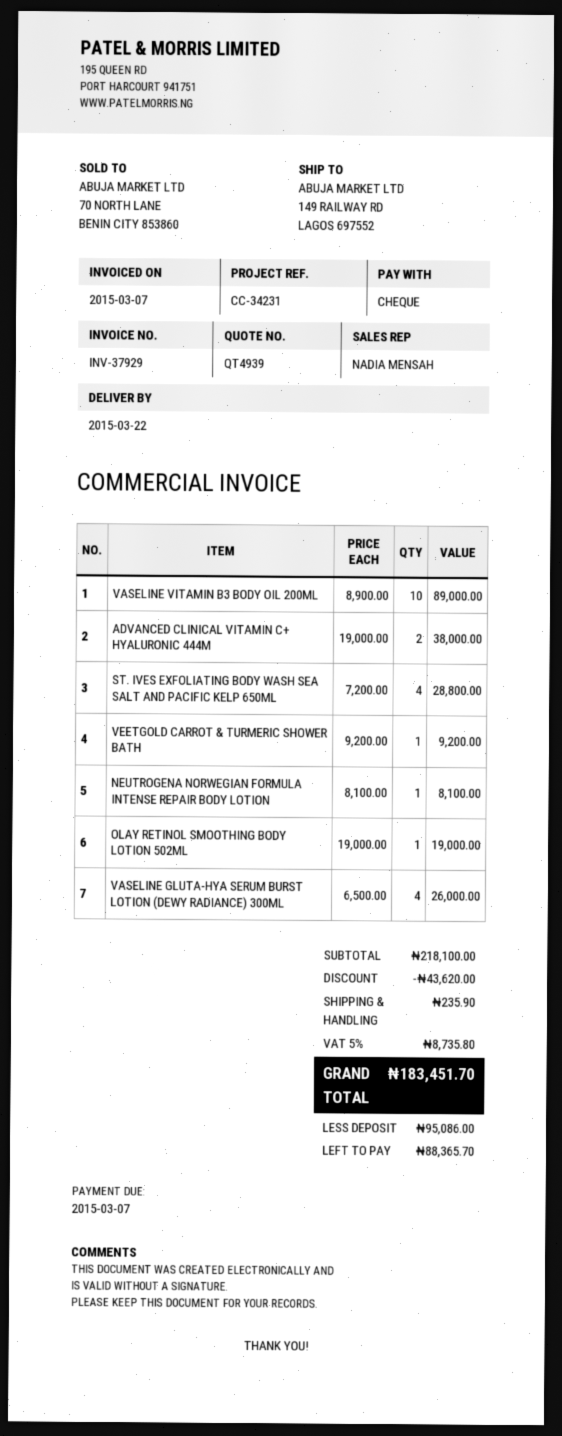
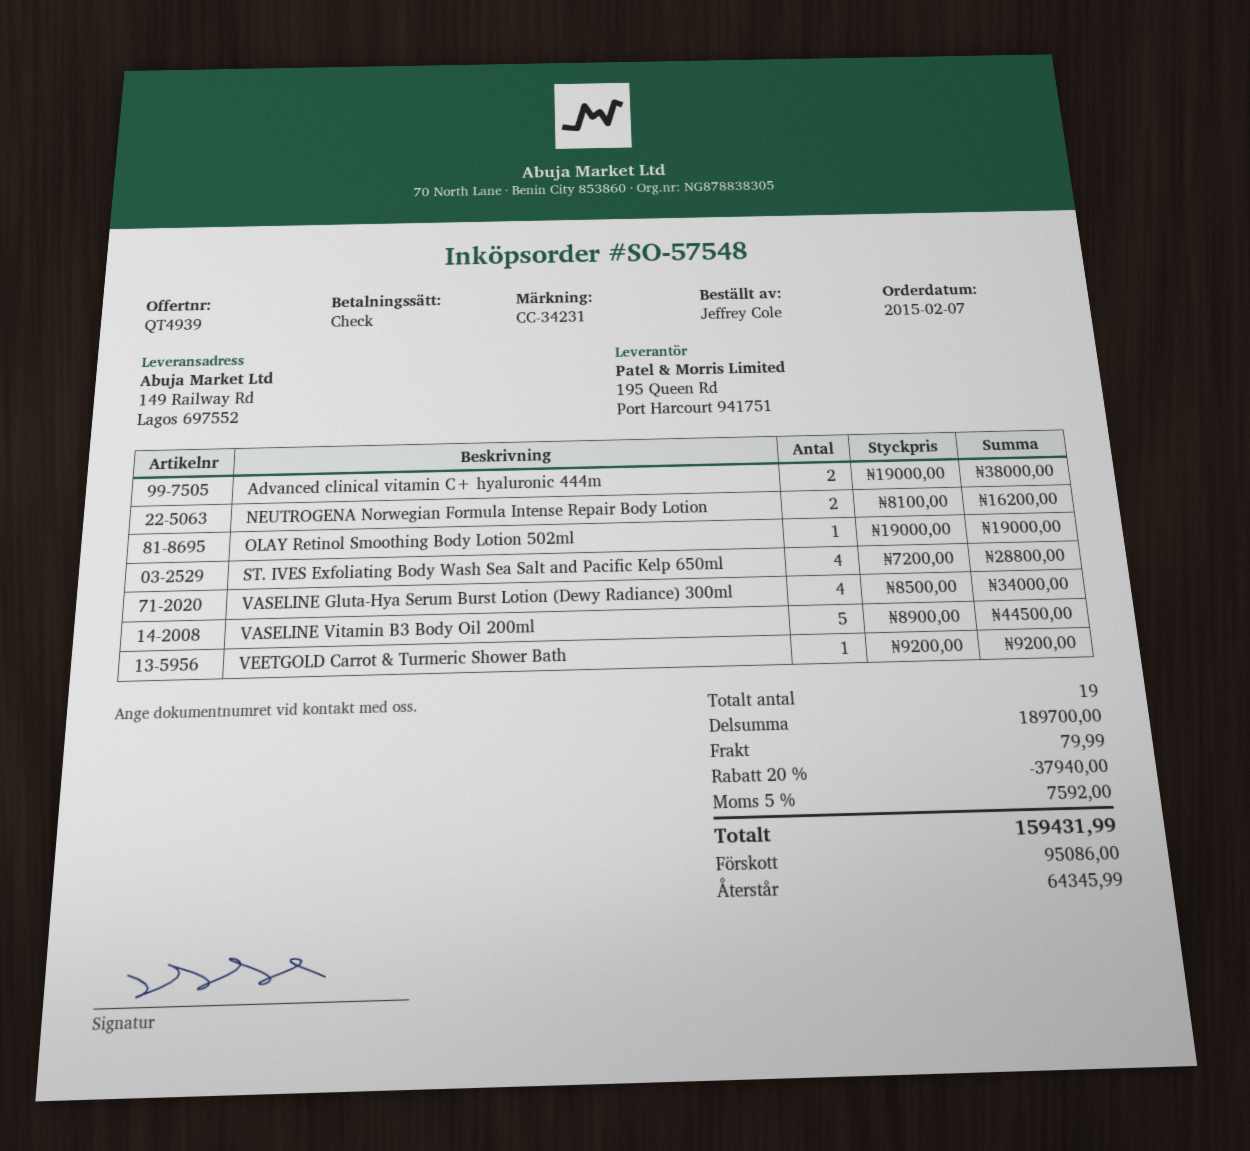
VASELINE VITAMIN B3 BODY OIL 200ML: 10 x 8900.00 = 89000.00 -> 5 x 8900.00 = 44500.00
NEUTROGENA NORWEGIAN FORMULA INTENSE REPAIR BODY LOTION: 1 x 8100.00 = 8100.00 -> 2 x 8100.00 = 16200.00
VASELINE GLUTA-HYA SERUM BURST LOTION (DEWY RADIANCE) 300ML: 4 x 6500.00 = 26000.00 -> 4 x 8500.00 = 34000.00
subtotal: 218100.00 -> 189700.00
discount: 43620.00 -> 37940.00
shipping: 235.90 -> 79.99
tax: 5% = 8735.80 -> 5% = 7592.00
total: 183451.70 -> 159431.99
balance: 88365.70 -> 64345.99

